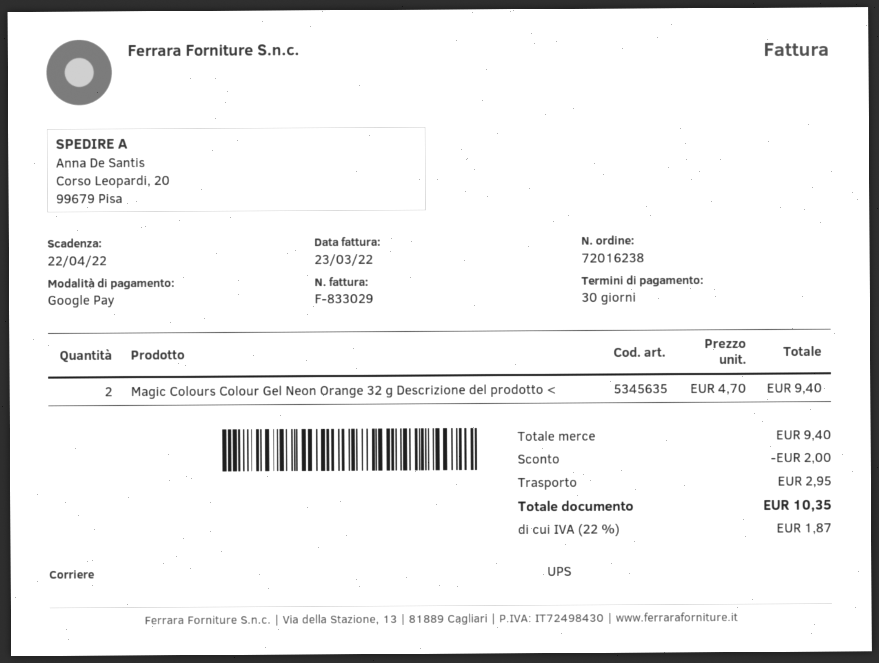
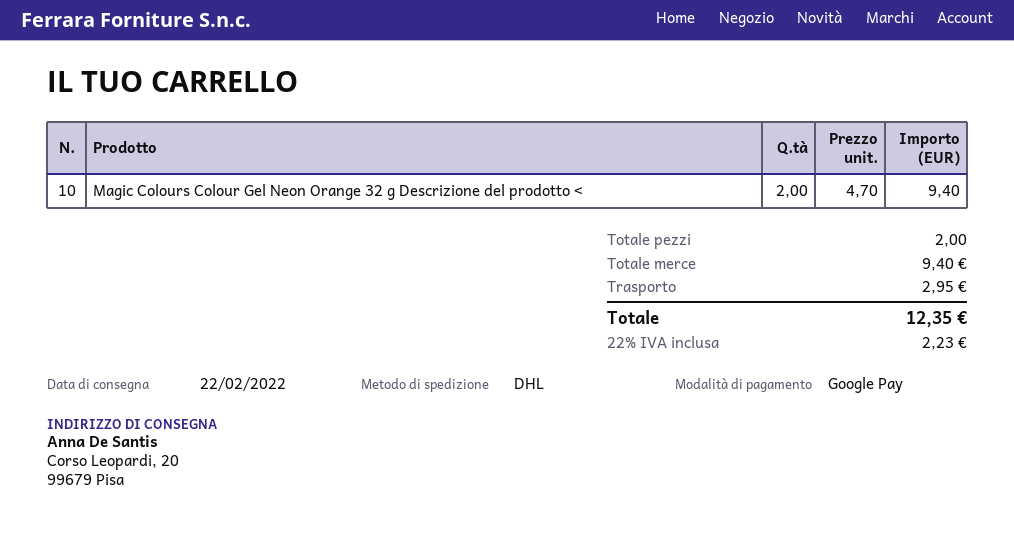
shipping method: UPS -> DHL
discount: 2.00 -> none
tax: 22% = 1.87 -> 22% = 2.23
total: 10.35 -> 12.35

